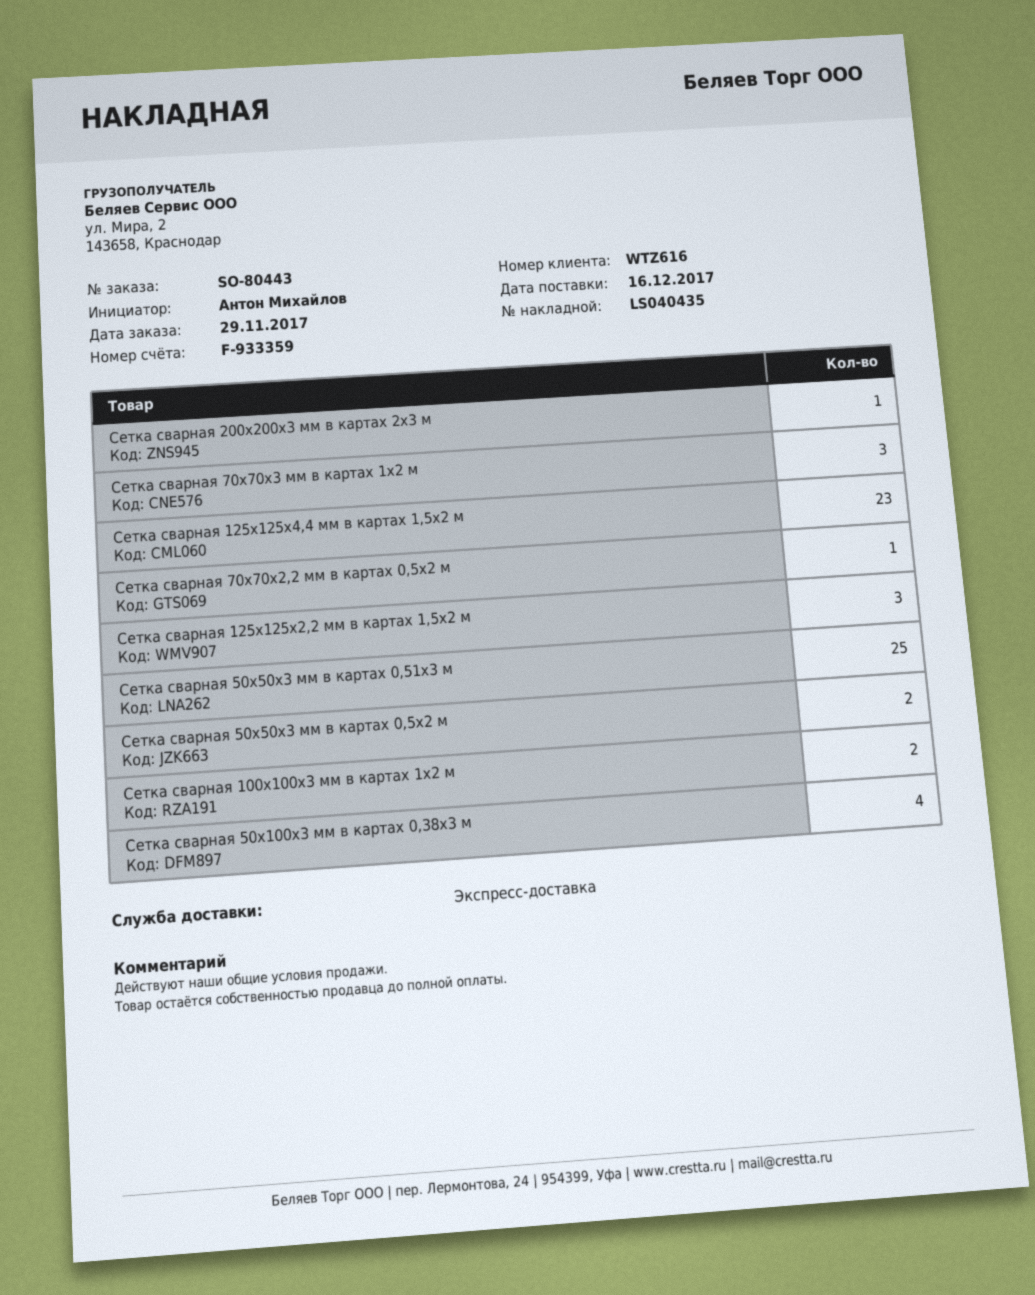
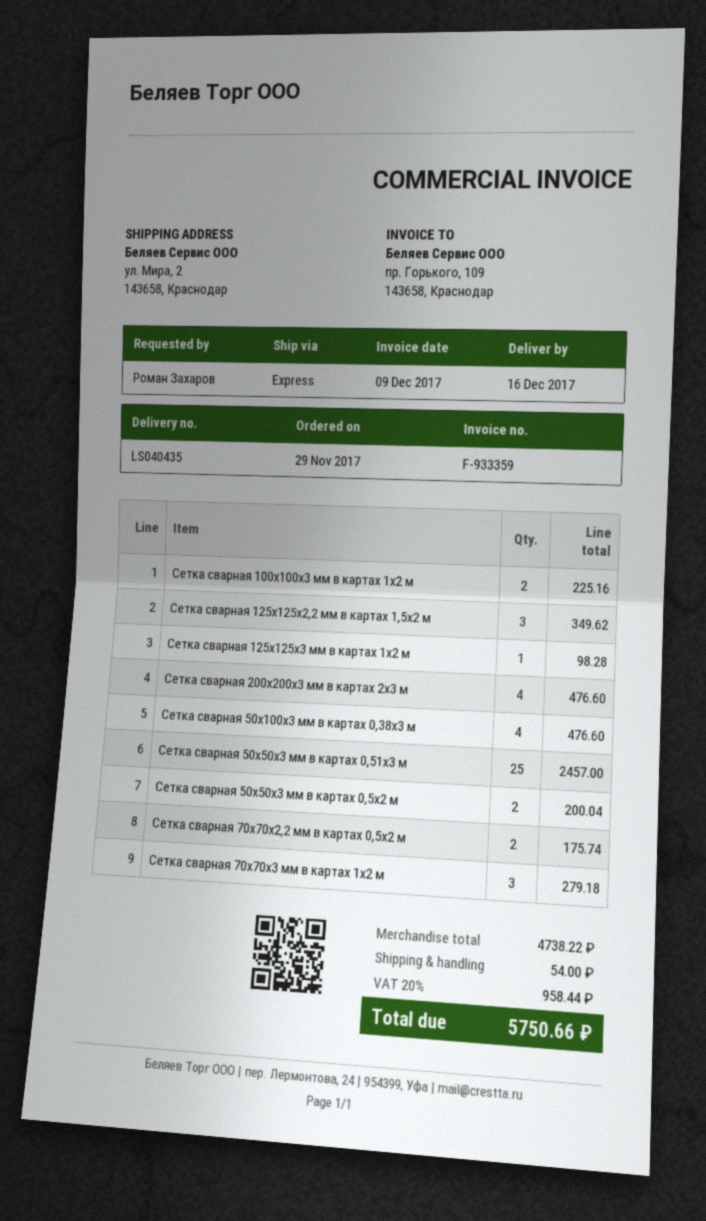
ordered by: Антон Михайлов -> Роман Захаров
Сетка сварная 200х200х3 мм в картах 2х3 м: 1 -> 4
Сетка сварная 125х125х4,4 мм в картах 1,5х2 м: 23 -> none
Сетка сварная 70х70х2,2 мм в картах 0,5х2 м: 1 -> 2
Сетка сварная 125х125х3 мм в картах 1х2 м: none -> 1

